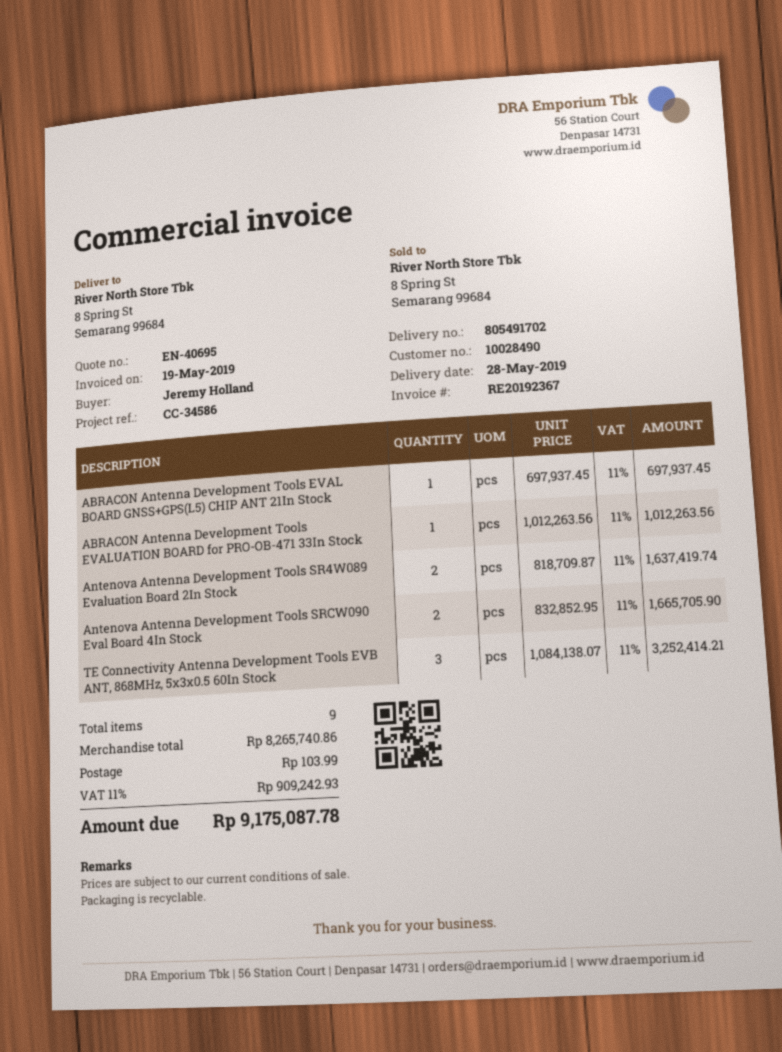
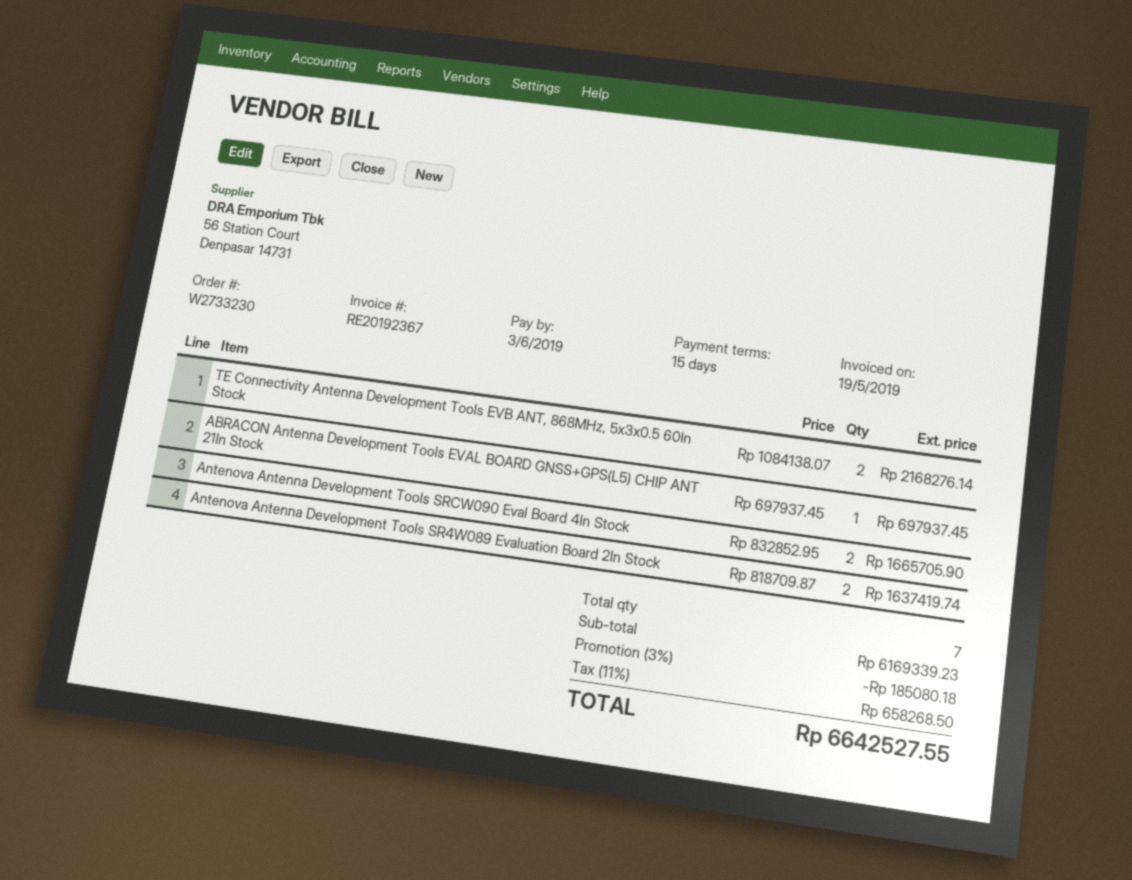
ABRACON Antenna Development Tools EVALUATION BOARD for PRO-OB-471 33In Stock: 1 x 1012263.56 = 1012263.56 -> none
TE Connectivity Antenna Development Tools EVB ANT, 868MHz, 5x3x0.5 60In Stock: 3 x 1084138.07 = 3252414.21 -> 2 x 1084138.07 = 2168276.14
total quantity: 9 -> 7
subtotal: 8265740.86 -> 6169339.23
discount: none -> 3% = 185080.18
shipping: 103.99 -> none
tax: 11% = 909242.93 -> 11% = 658268.50
total: 9175087.78 -> 6642527.55

